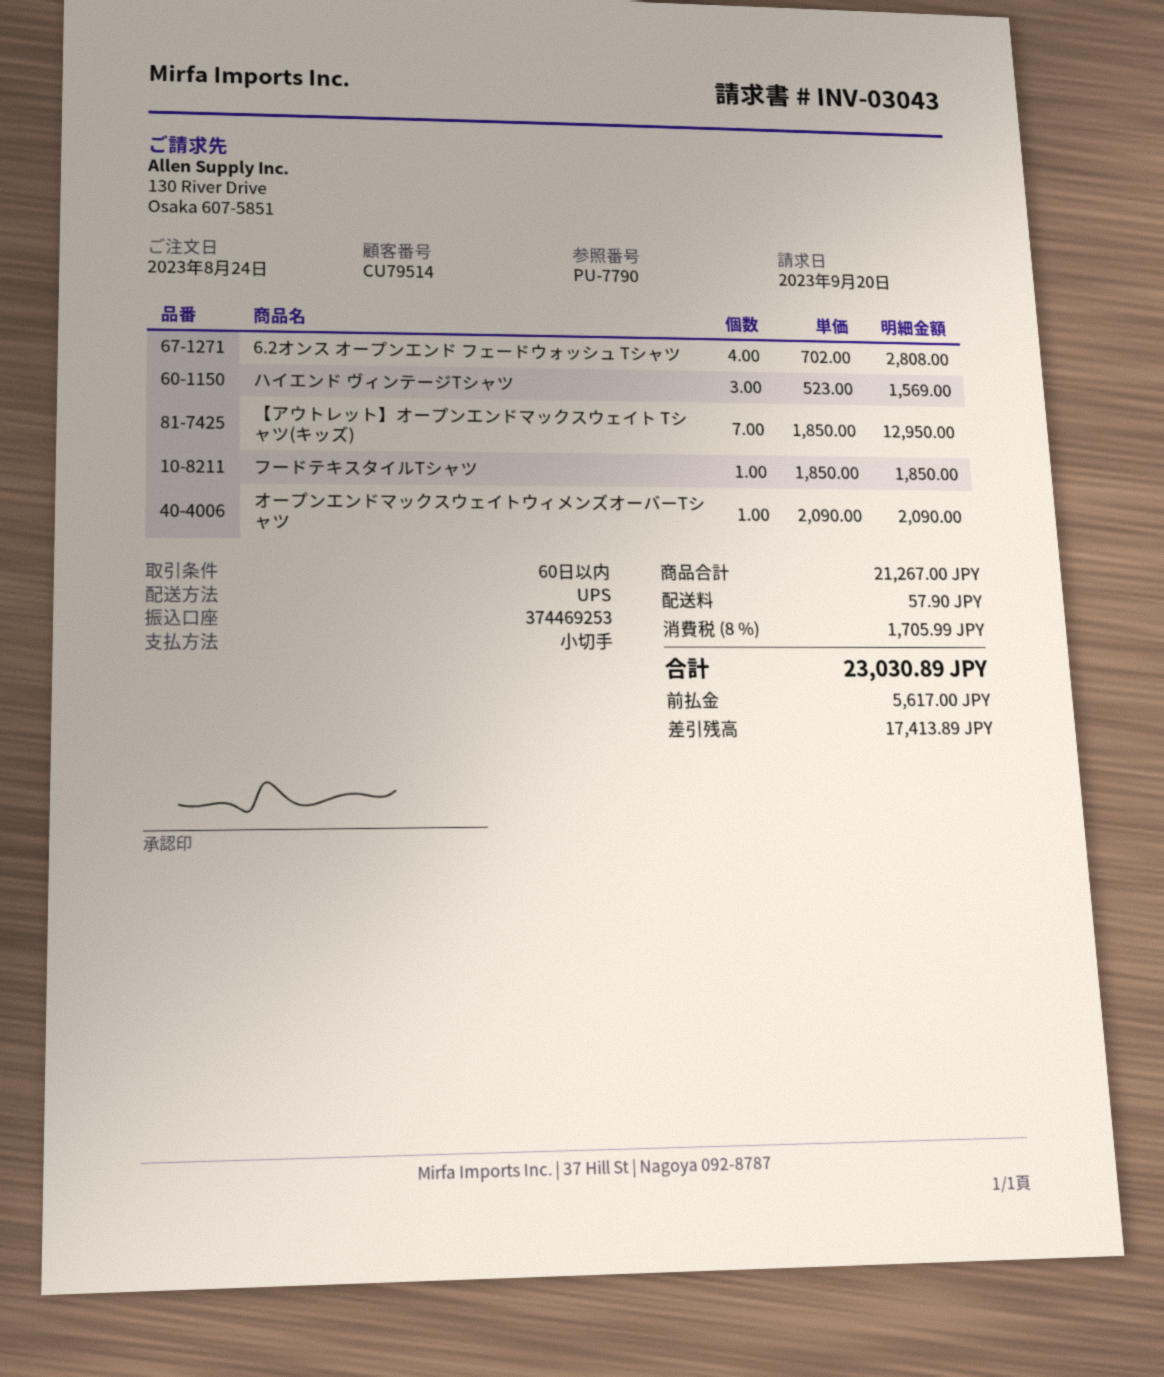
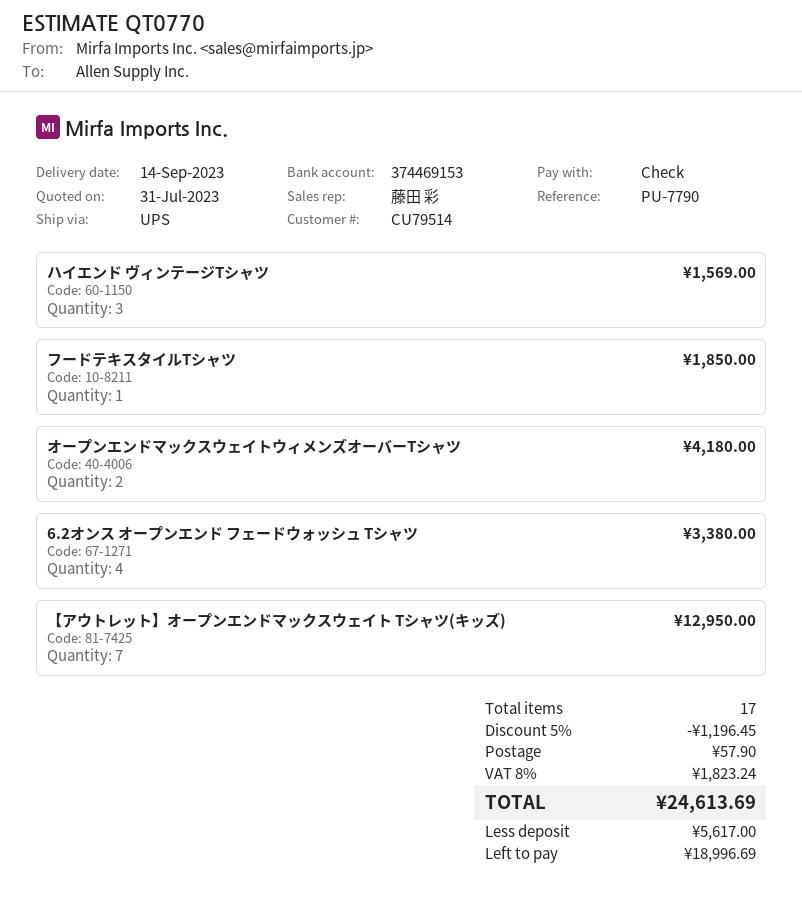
bank account: 374469253 -> 374469153
6.2オンス オープンエンド フェードウォッシュ Tシャツ: 4 for 2808.00 -> 4 for 3380.00
オープンエンドマックスウェイトウィメンズオーバーTシャツ: 1 for 2090.00 -> 2 for 4180.00
discount: none -> 5% = 1196.45
tax: 8% = 1705.99 -> 8% = 1823.24
total: 23030.89 -> 24613.69
balance: 17413.89 -> 18996.69

